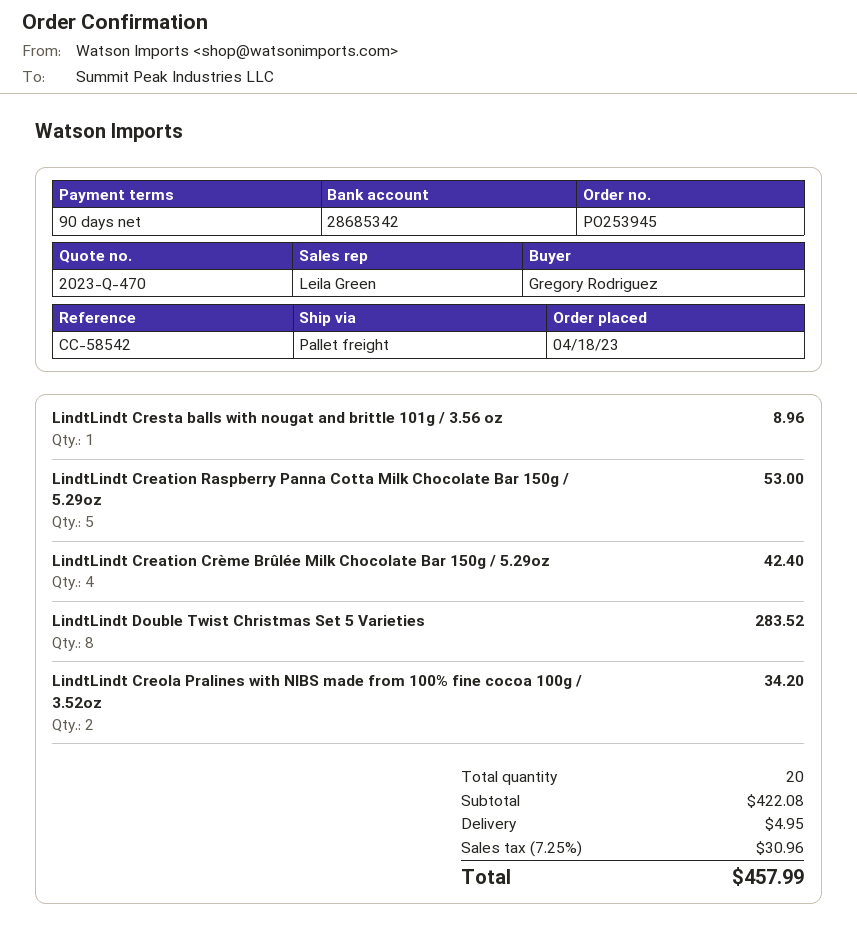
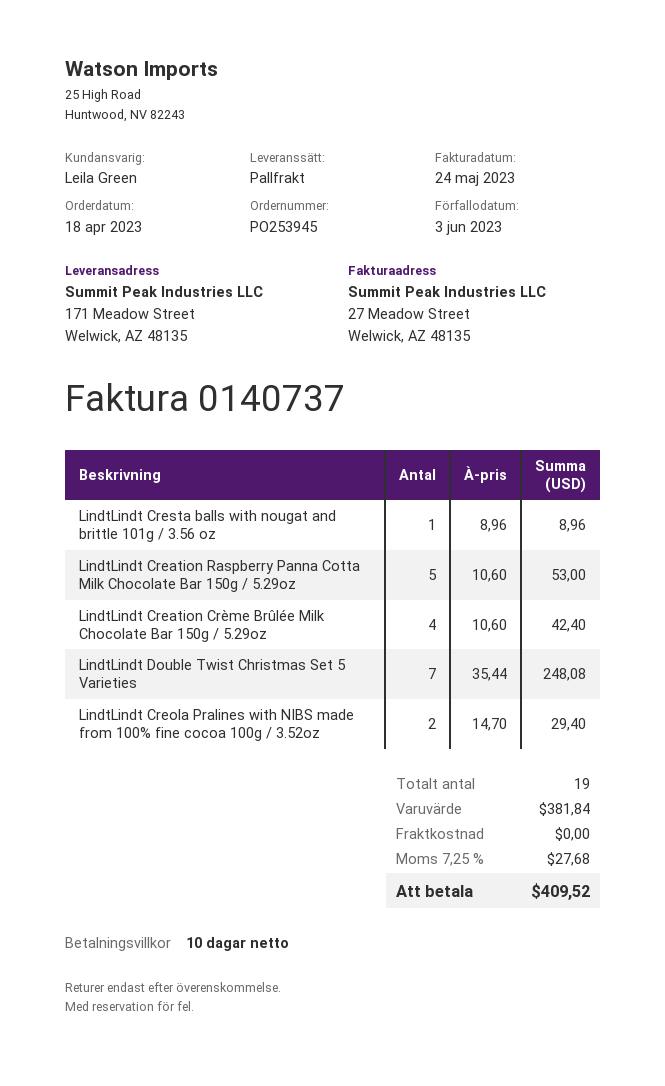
payment terms: 90 days -> 10 days
LindtLindt Double Twist Christmas Set 5 Varieties: 8 for 283.52 -> 7 for 248.08
LindtLindt Creola Pralines with NIBS made from 100% fine cocoa 100g / 3.52oz: 2 for 34.20 -> 2 for 29.40
total quantity: 20 -> 19
subtotal: 422.08 -> 381.84
shipping: 4.95 -> 0.00
tax: 7.25% = 30.96 -> 7.25% = 27.68
total: 457.99 -> 409.52

